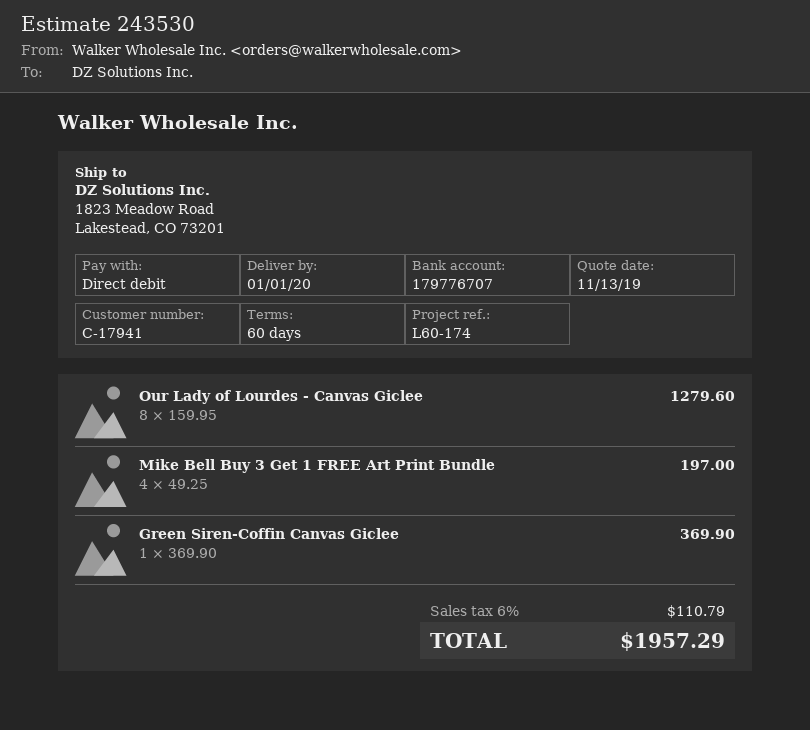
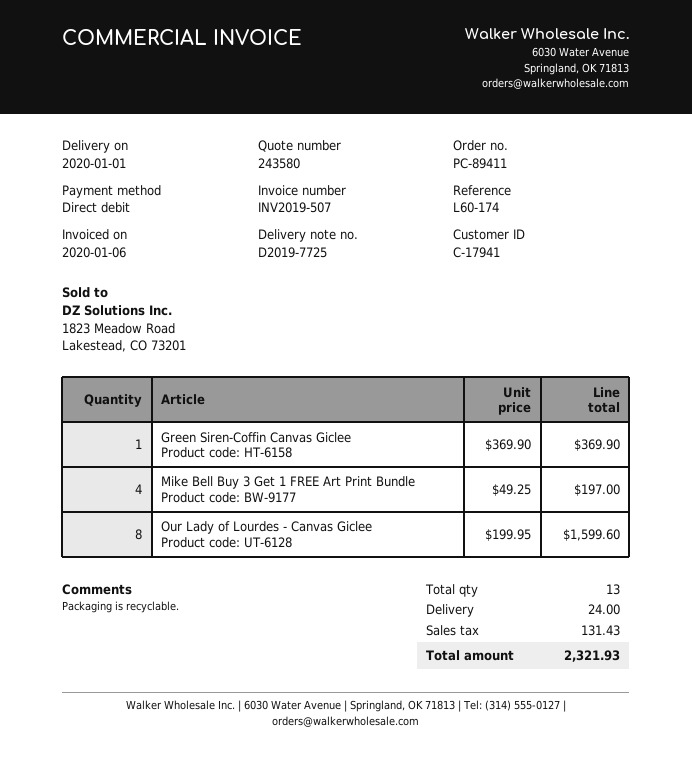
quote number: 243530 -> 243580
Our Lady of Lourdes - Canvas Giclee: 8 x 159.95 = 1279.60 -> 8 x 199.95 = 1599.60
shipping: none -> 24.00
tax: 110.79 -> 131.43
total: 1957.29 -> 2321.93

